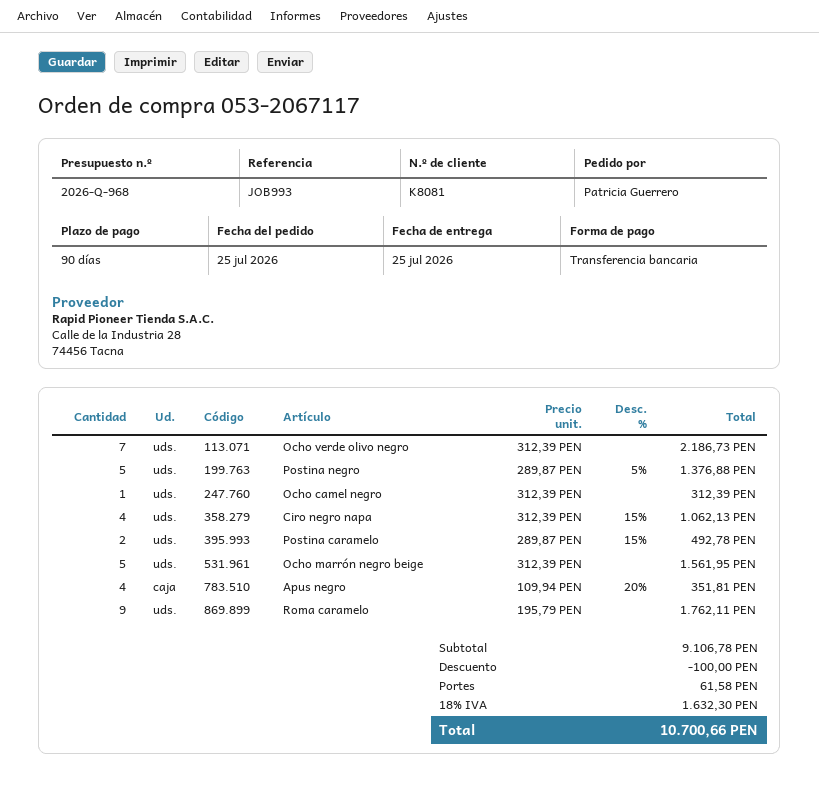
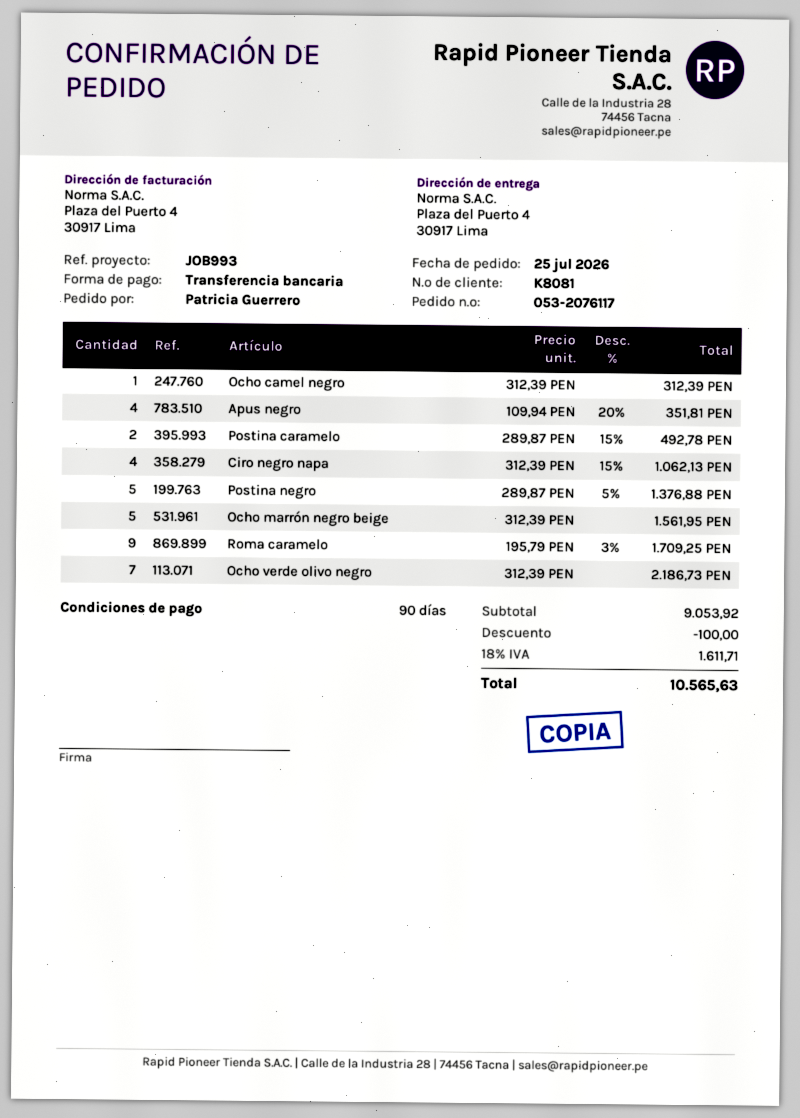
order number: 053-2067117 -> 053-2076117
Roma caramelo: 9 x 195.79 = 1762.11 -> 9 x 195.79 - 3% = 1709.25
subtotal: 9106.78 -> 9053.92
shipping: 61.58 -> none
tax: 18% = 1632.30 -> 18% = 1611.71
total: 10700.66 -> 10565.63

